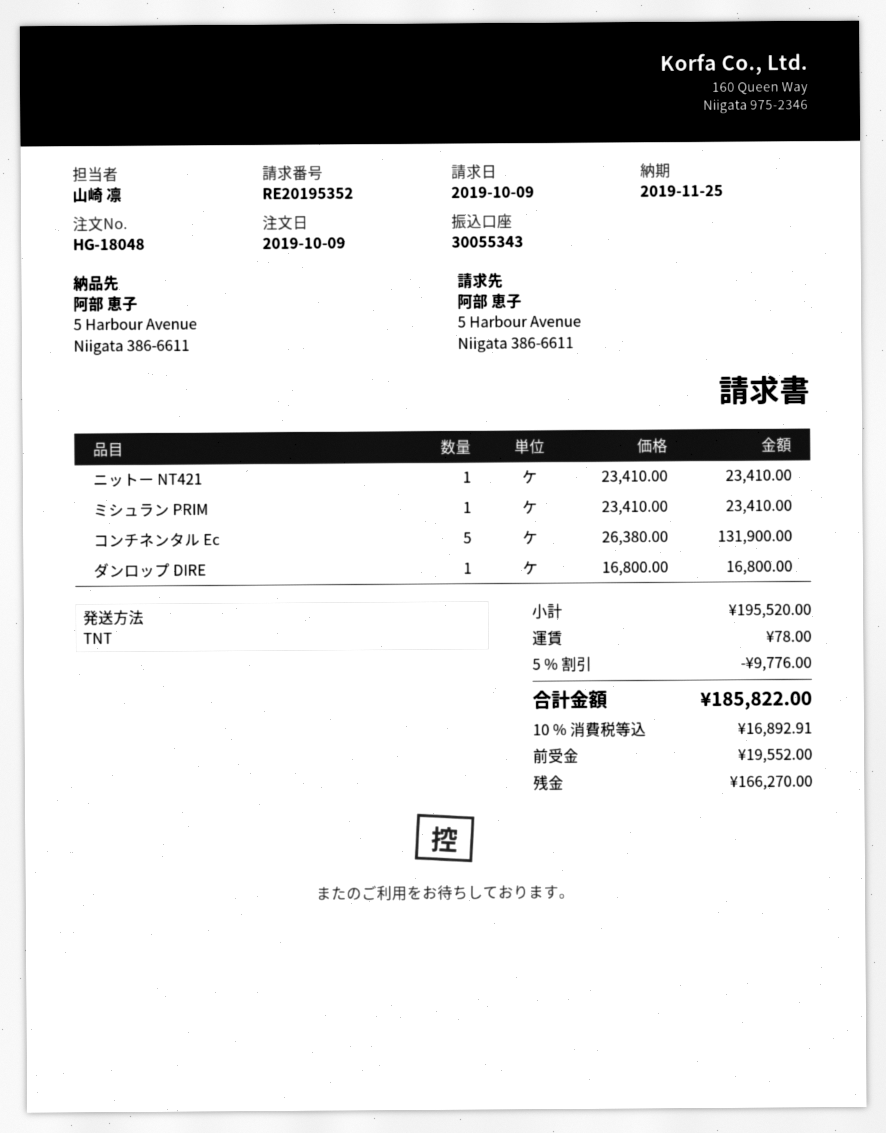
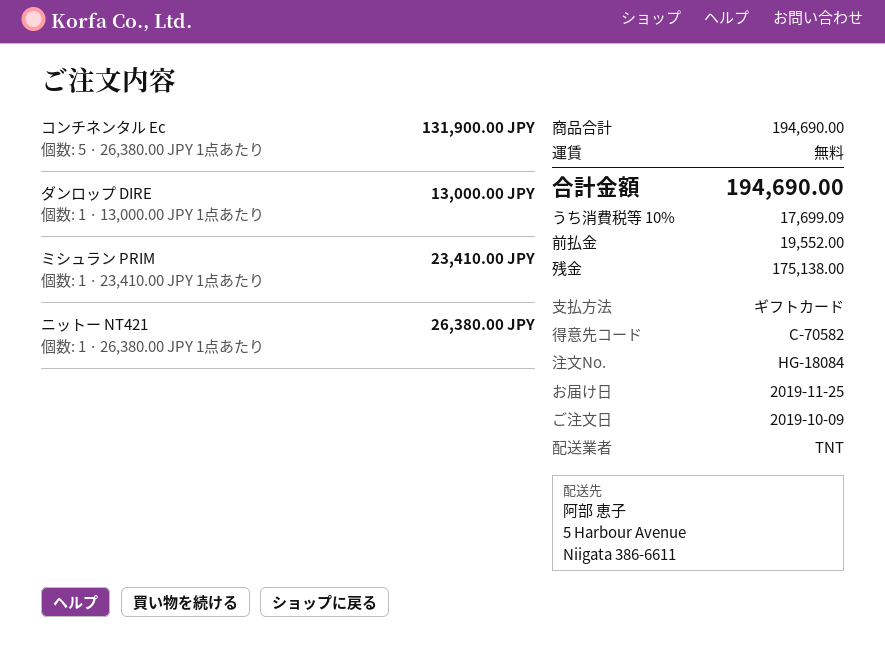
order number: HG-18048 -> HG-18084
ニットー NT421: 1 x 23410.00 = 23410.00 -> 1 x 26380.00 = 26380.00
ダンロップ DIRE: 1 x 16800.00 = 16800.00 -> 1 x 13000.00 = 13000.00
subtotal: 195520.00 -> 194690.00
discount: 5% = 9776.00 -> none
shipping: 78.00 -> 0.00
tax: 10% = 16892.91 -> 10% = 17699.09
total: 185822.00 -> 194690.00
balance: 166270.00 -> 175138.00

